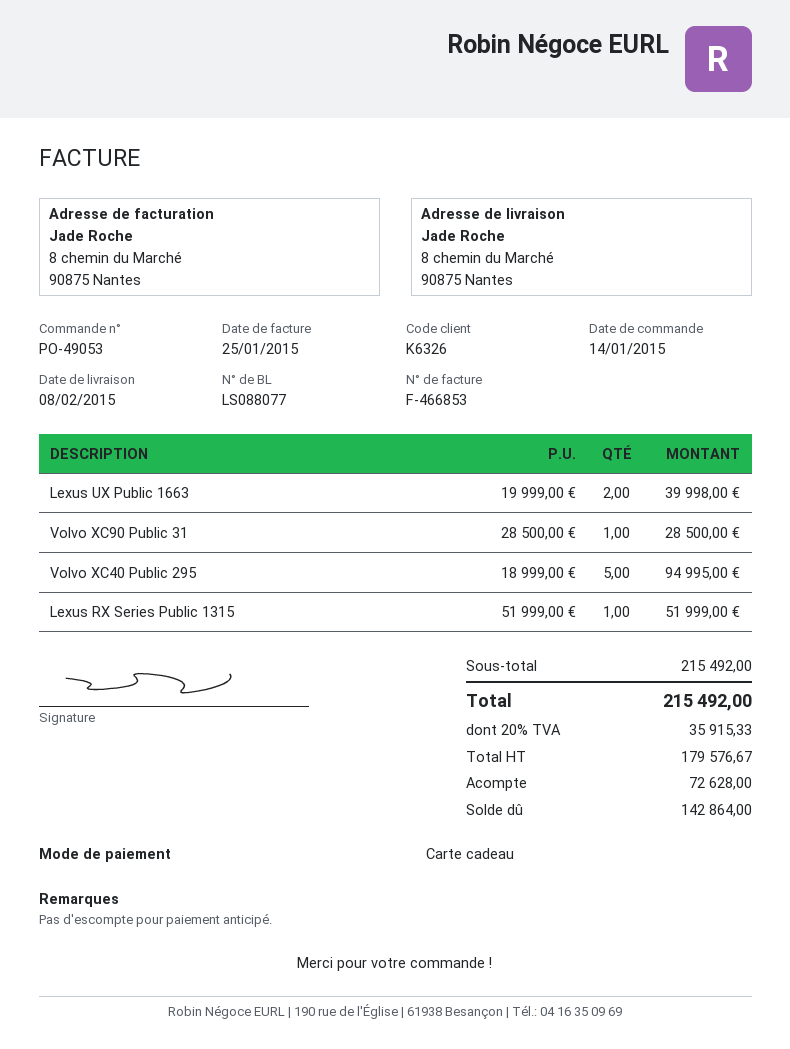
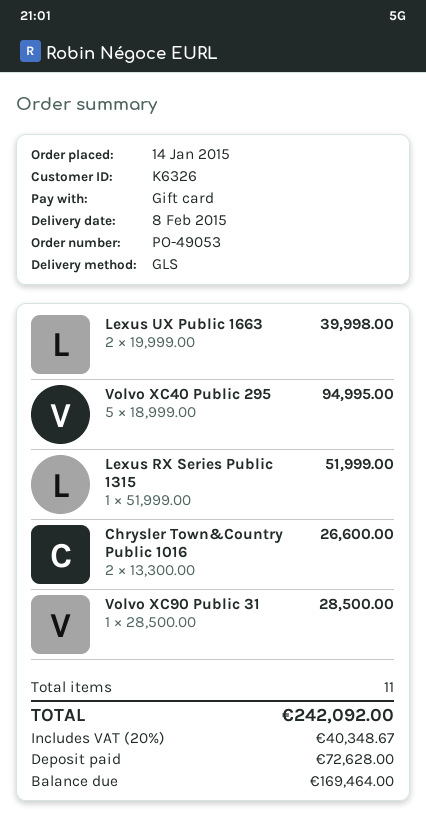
Chrysler Town&Country Public 1016: none -> 2 x 13300.00 = 26600.00
tax: 20% = 35915.33 -> 20% = 40348.67
total: 215492.00 -> 242092.00
balance: 142864.00 -> 169464.00

